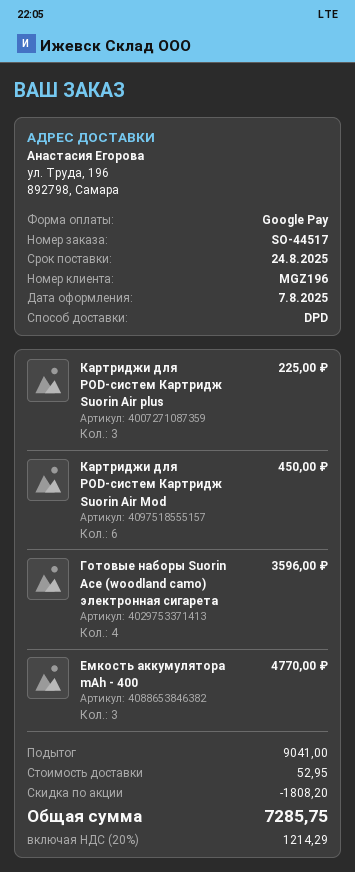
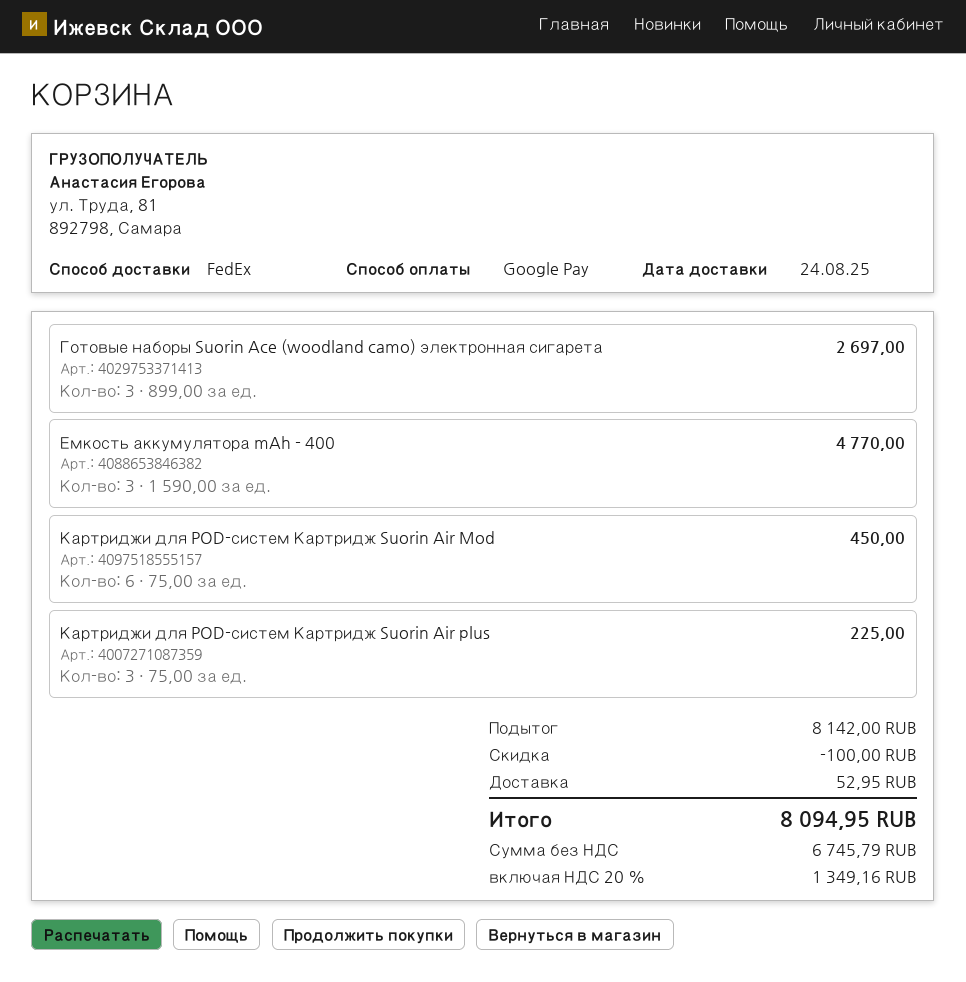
shipping method: DPD -> FedEx
ship to: ул. Труда, 196, 892798, Самара -> ул. Труда, 81, 892798, Самара
Готовые наборы Suorin Ace (woodland camo) электронная сигарета: 4 for 3596.00 -> 3 for 2697.00
subtotal: 9041.00 -> 8142.00
discount: 1808.20 -> 100.00
tax: 20% = 1214.29 -> 20% = 1349.16
total: 7285.75 -> 8094.95

